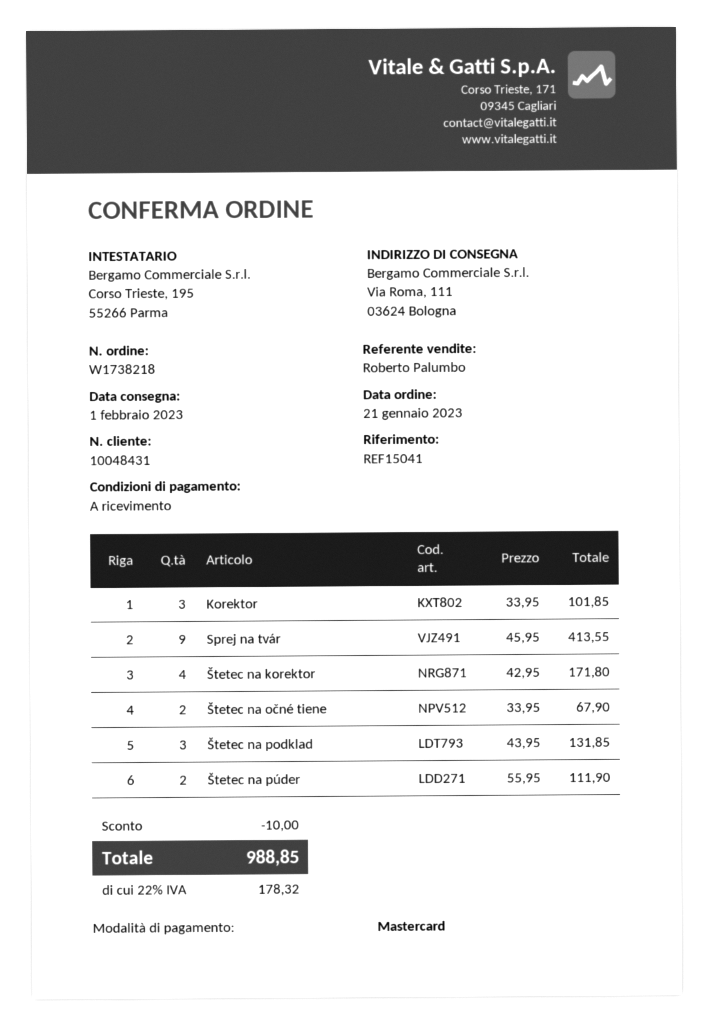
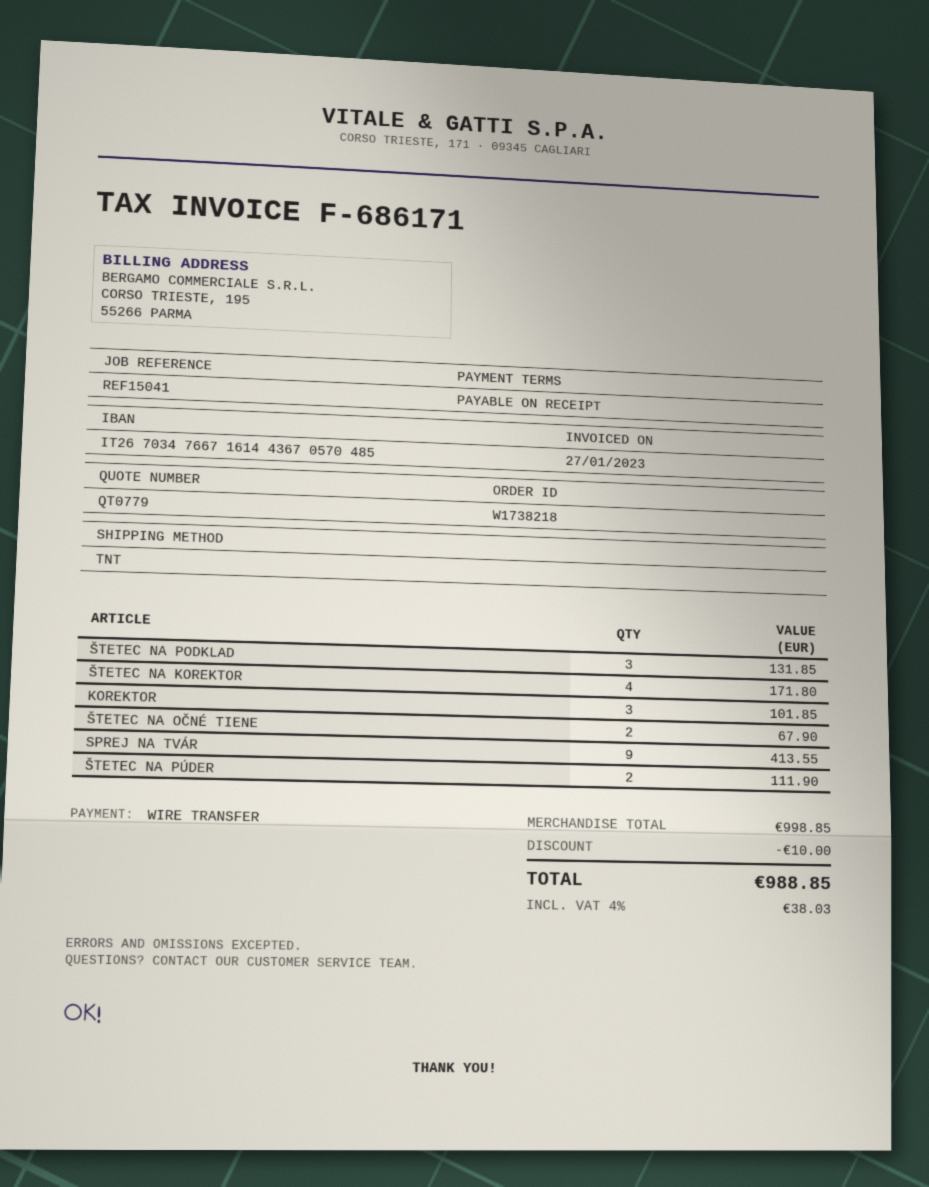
payment method: Mastercard -> bank transfer
tax: 22% = 178.32 -> 4% = 38.03

